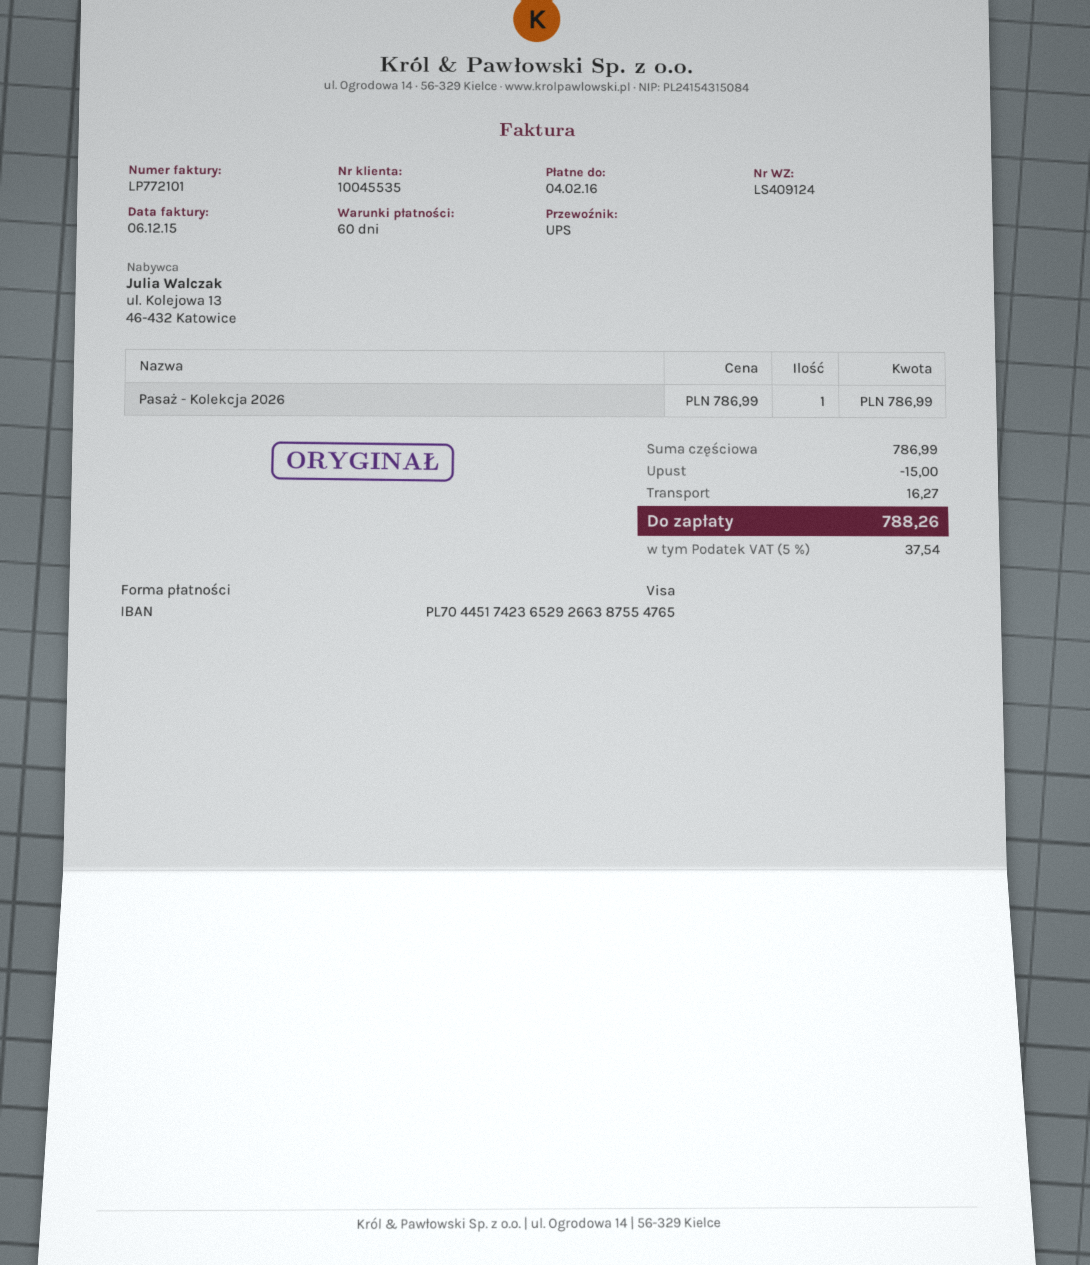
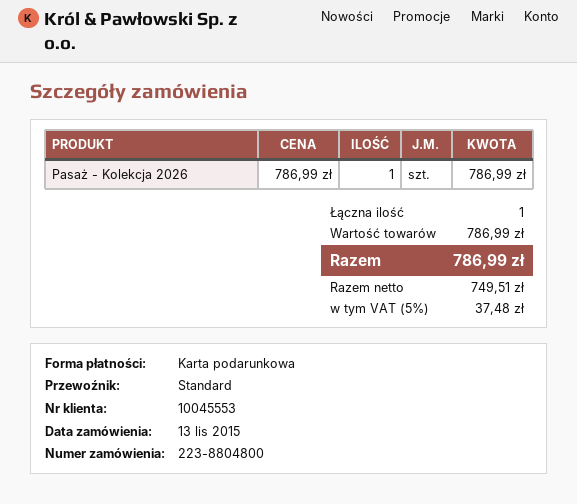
customer number: 10045535 -> 10045553
payment method: Visa -> gift card
shipping method: UPS -> standard
discount: 15.00 -> none
shipping: 16.27 -> none
tax: 5% = 37.54 -> 5% = 37.48
total: 788.26 -> 786.99

